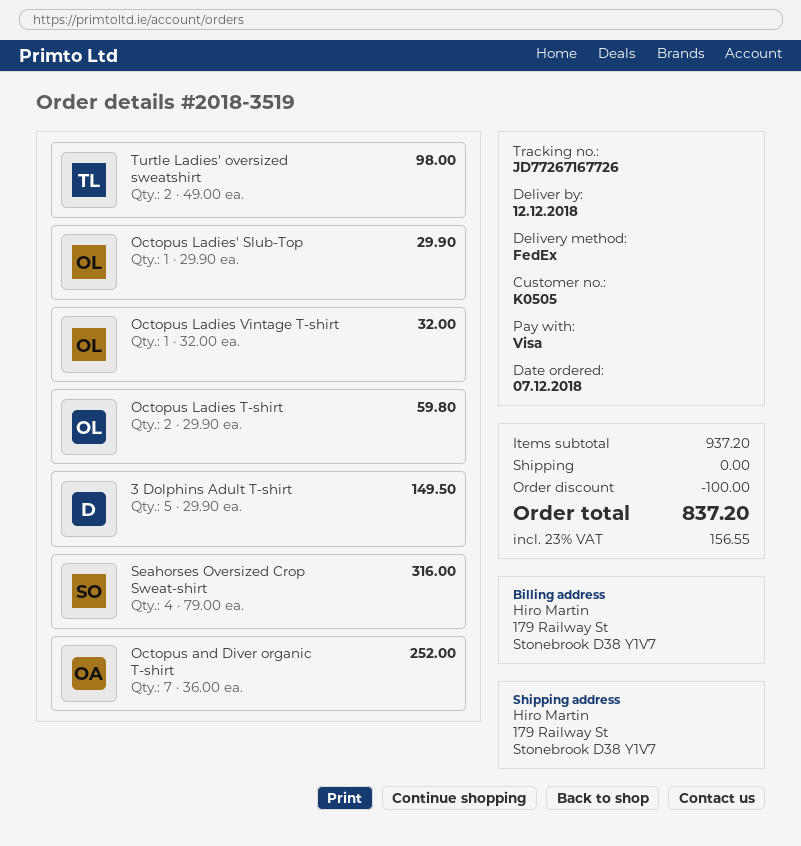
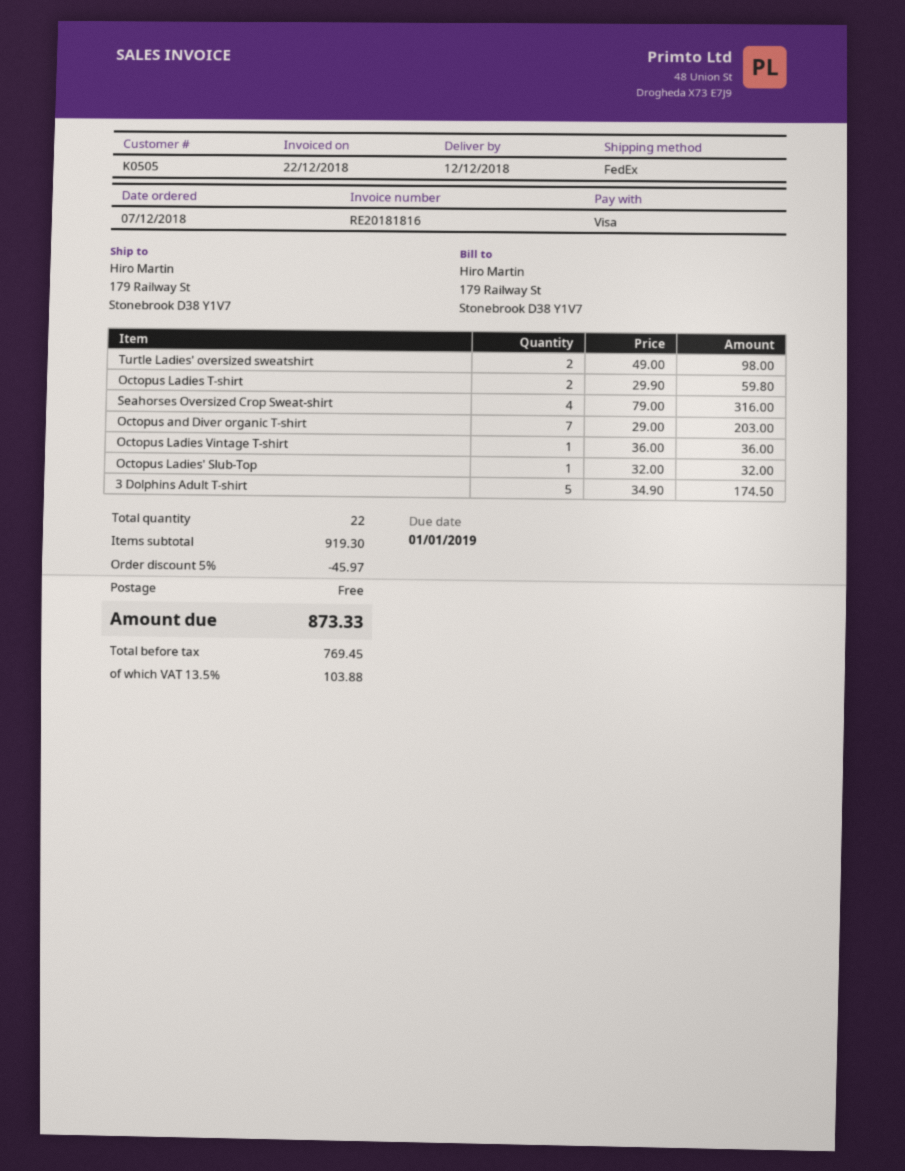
Octopus Ladies' Slub-Top: 1 x 29.90 = 29.90 -> 1 x 32.00 = 32.00
Octopus Ladies Vintage T-shirt: 1 x 32.00 = 32.00 -> 1 x 36.00 = 36.00
3 Dolphins Adult T-shirt: 5 x 29.90 = 149.50 -> 5 x 34.90 = 174.50
Octopus and Diver organic T-shirt: 7 x 36.00 = 252.00 -> 7 x 29.00 = 203.00
subtotal: 937.20 -> 919.30
discount: 100.00 -> 45.97
tax: 23% = 156.55 -> 13.5% = 103.88
total: 837.20 -> 873.33

